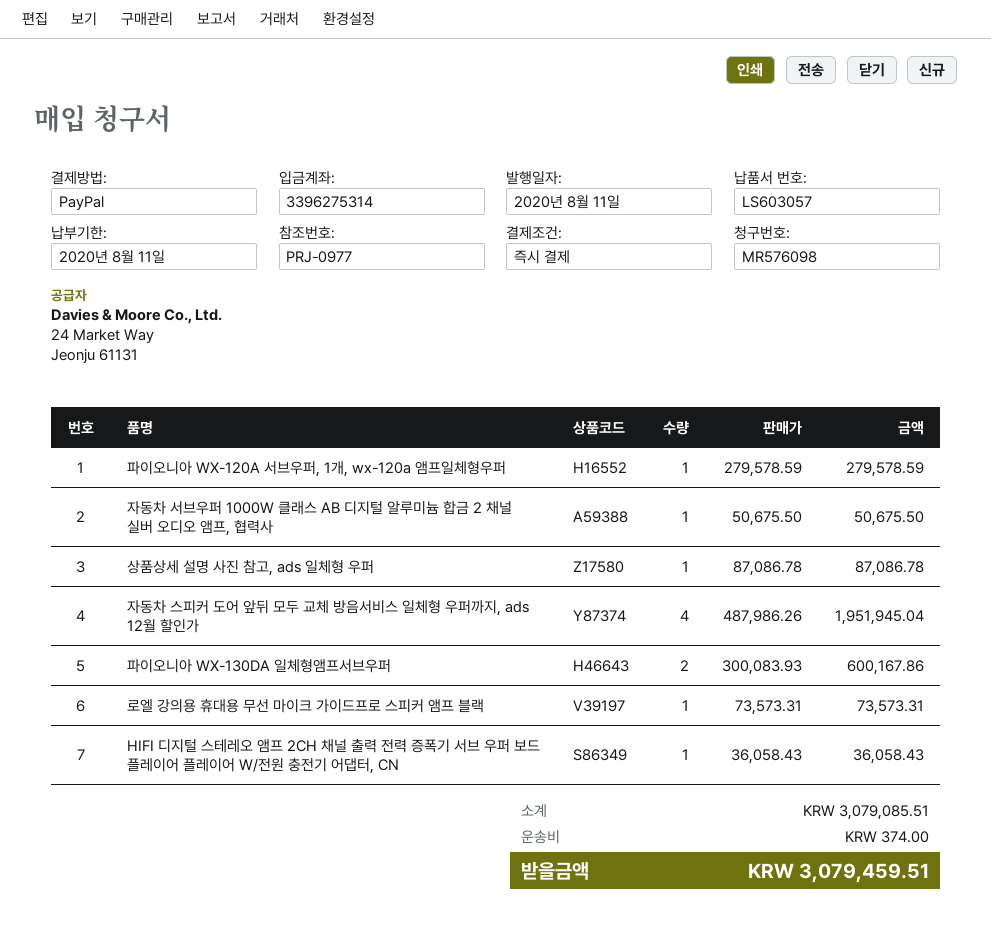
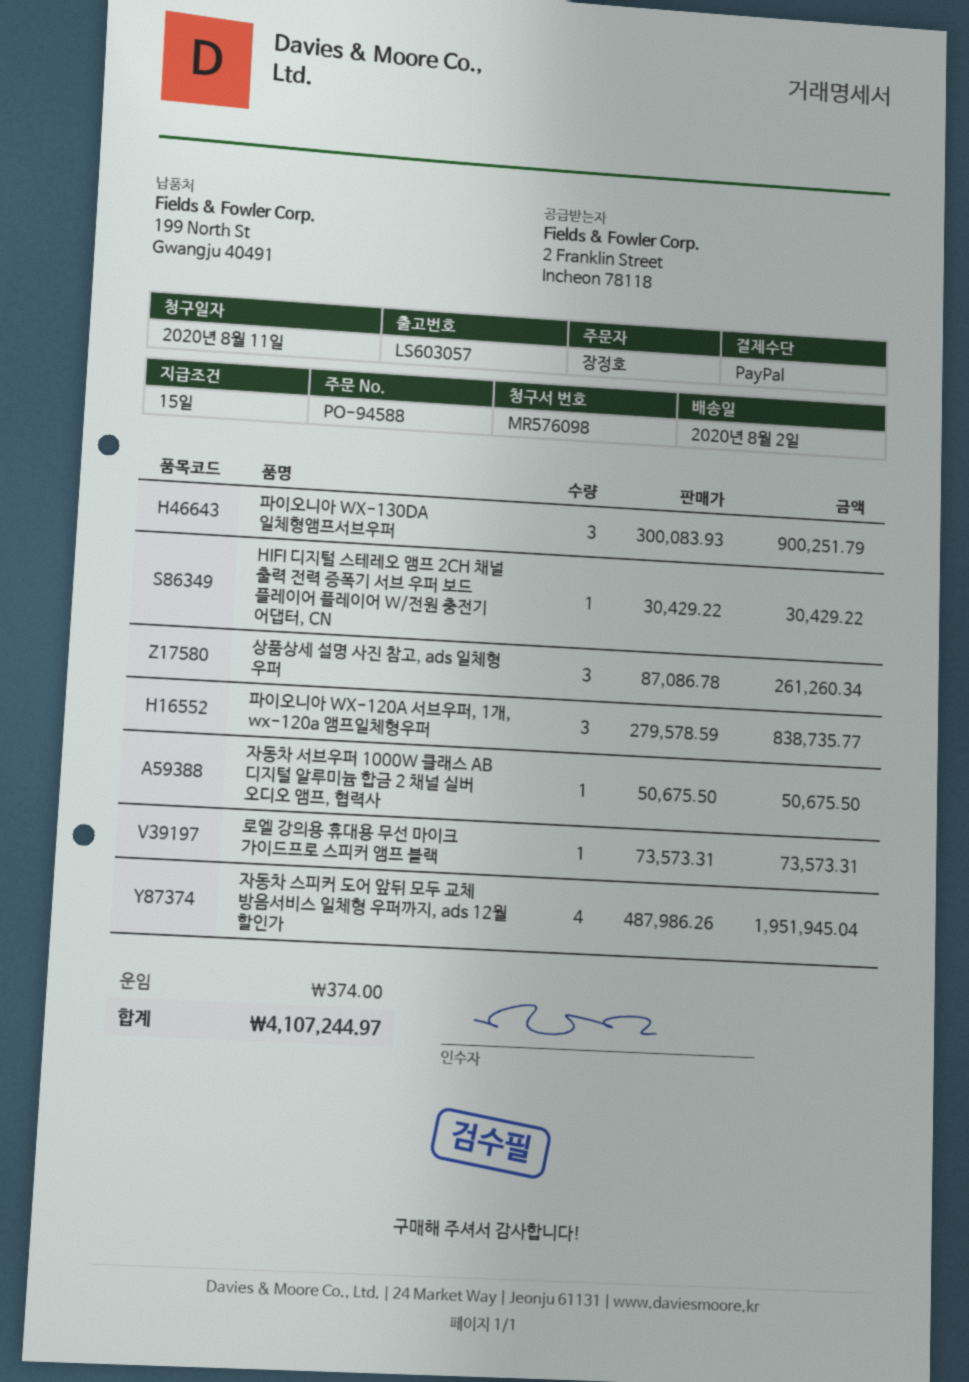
payment terms: on receipt -> 15 days
파이오니아 WX-120A 서브우퍼, 1개, wx-120a 앰프일체형우퍼: 1 x 279578.59 = 279578.59 -> 3 x 279578.59 = 838735.77
상품상세 설명 사진 참고, ads 일체형 우퍼: 1 x 87086.78 = 87086.78 -> 3 x 87086.78 = 261260.34
파이오니아 WX-130DA 일체형앰프서브우퍼: 2 x 300083.93 = 600167.86 -> 3 x 300083.93 = 900251.79
HIFI 디지털 스테레오 앰프 2CH 채널 출력 전력 증폭기 서브 우퍼 보드 플레이어 플레이어 W/전원 충전기 어댑터, CN: 1 x 36058.43 = 36058.43 -> 1 x 30429.22 = 30429.22
total: 3079459.51 -> 4107244.97

